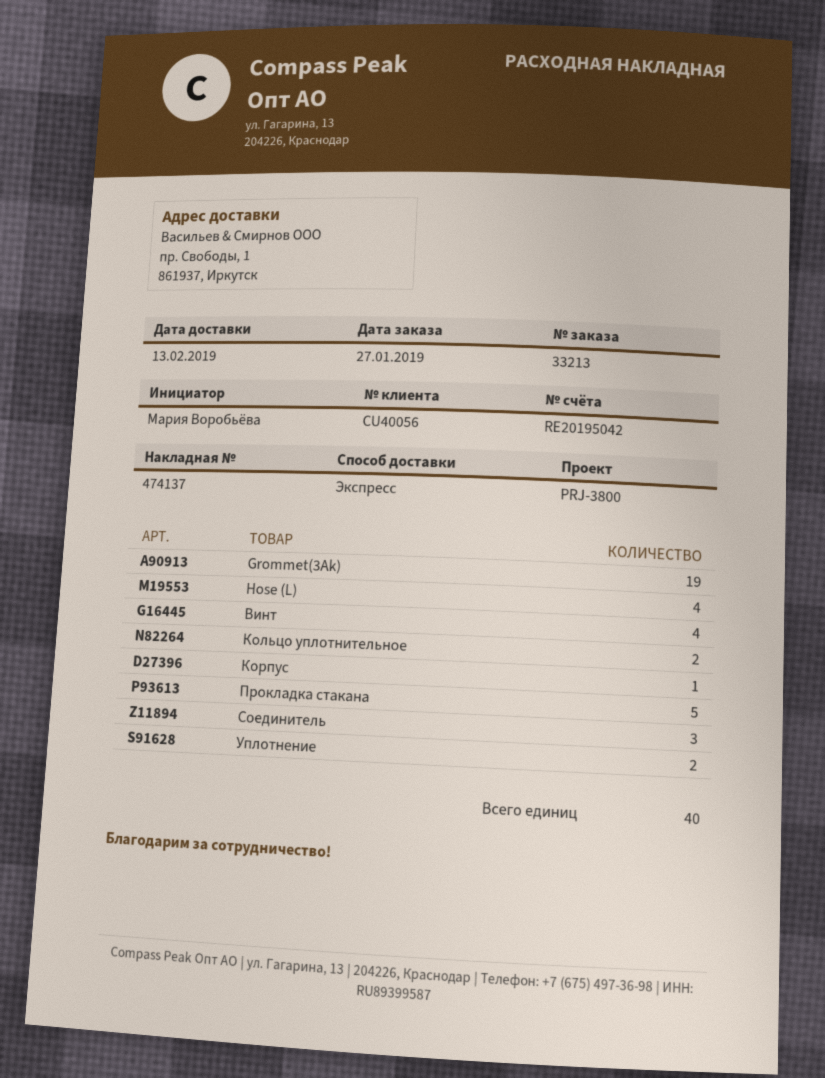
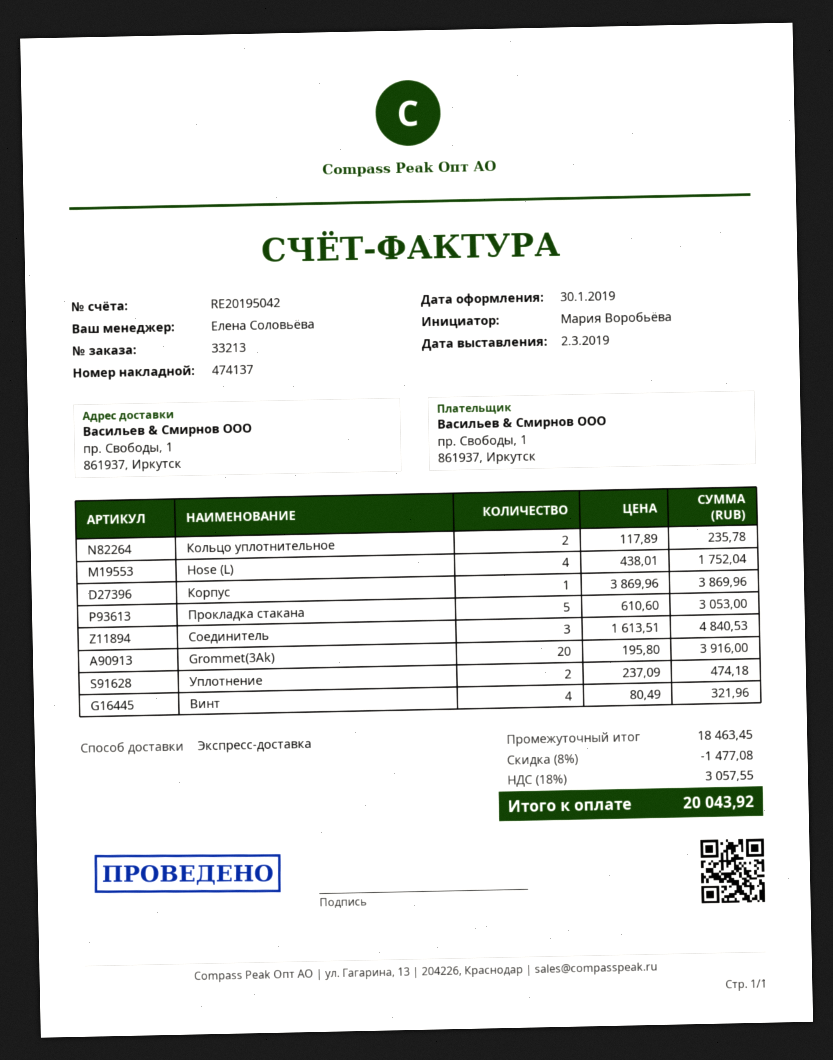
order date: 2019-01-27 -> 2019-01-30
Grommet(3Ak): 19 -> 20

